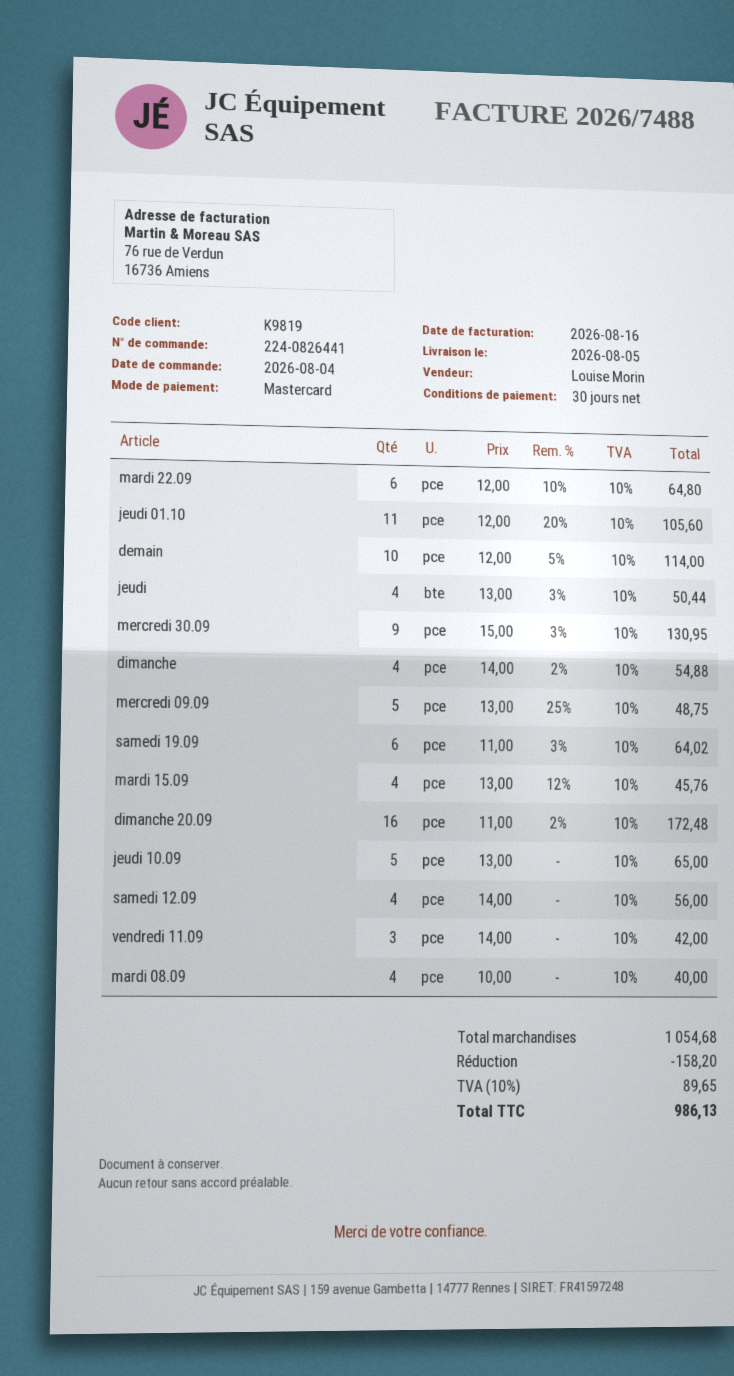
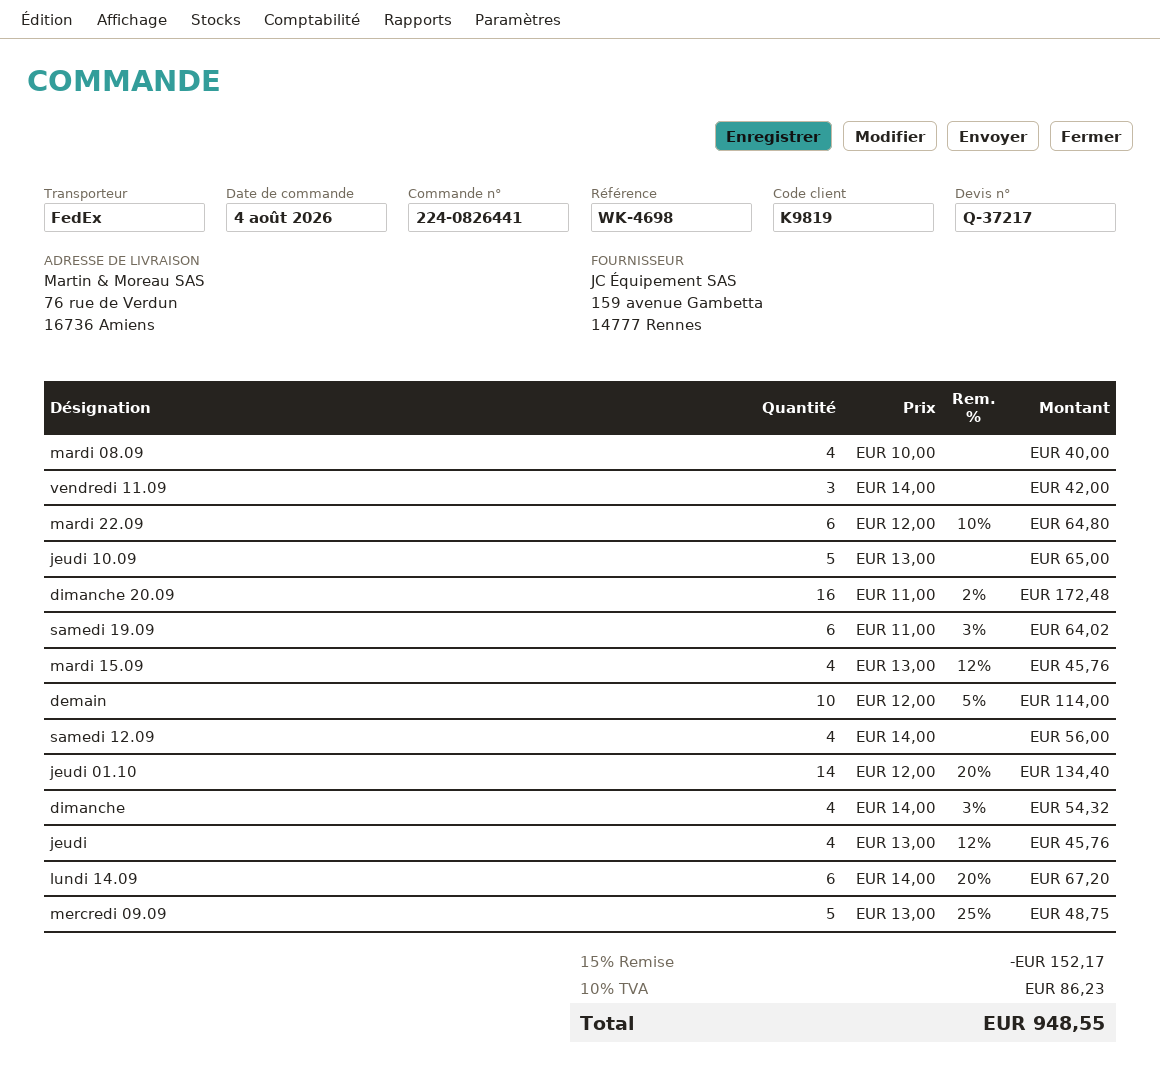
jeudi 01.10: 11 x 12.00 - 20% = 105.60 -> 14 x 12.00 - 20% = 134.40
jeudi: 4 x 13.00 - 3% = 50.44 -> 4 x 13.00 - 12% = 45.76
mercredi 30.09: 9 x 15.00 - 3% = 130.95 -> none
dimanche: 4 x 14.00 - 2% = 54.88 -> 4 x 14.00 - 3% = 54.32
lundi 14.09: none -> 6 x 14.00 - 20% = 67.20
discount: 158.20 -> 152.17
tax: 10% = 89.65 -> 10% = 86.23
total: 986.13 -> 948.55

